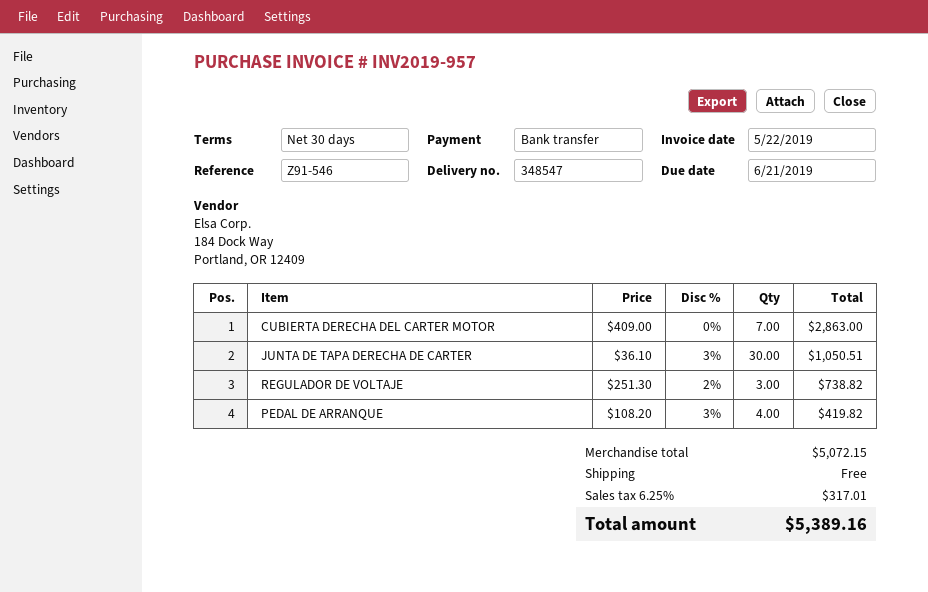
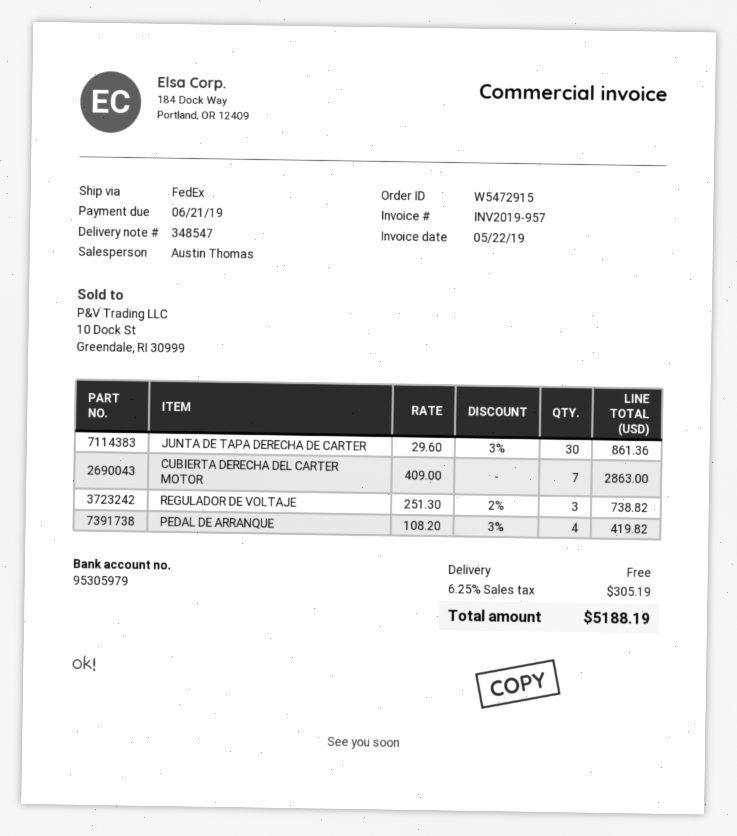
JUNTA DE TAPA DERECHA DE CARTER: 30 x 36.10 - 3% = 1050.51 -> 30 x 29.60 - 3% = 861.36
tax: 6.25% = 317.01 -> 6.25% = 305.19
total: 5389.16 -> 5188.19

